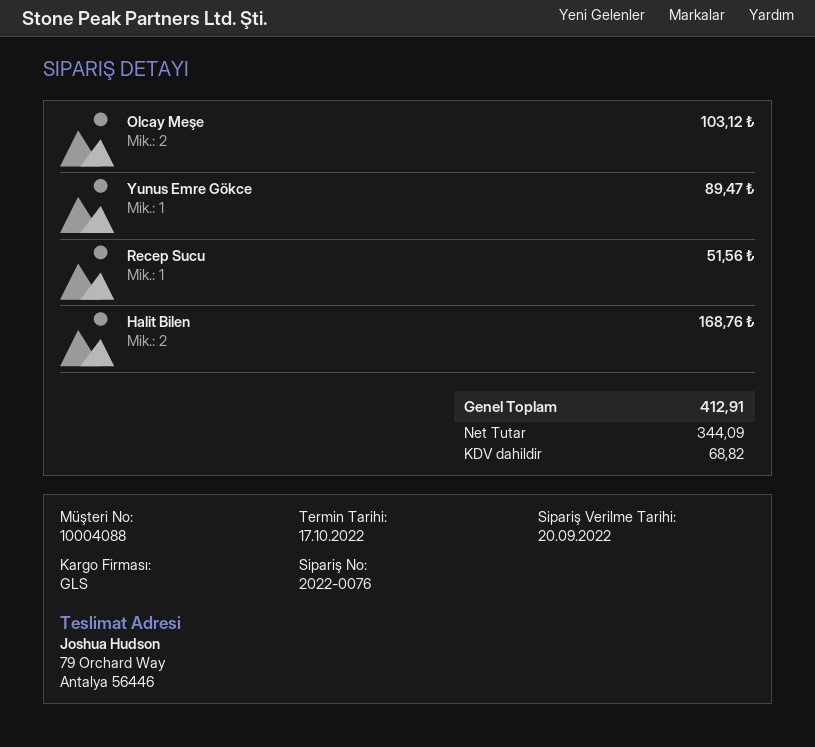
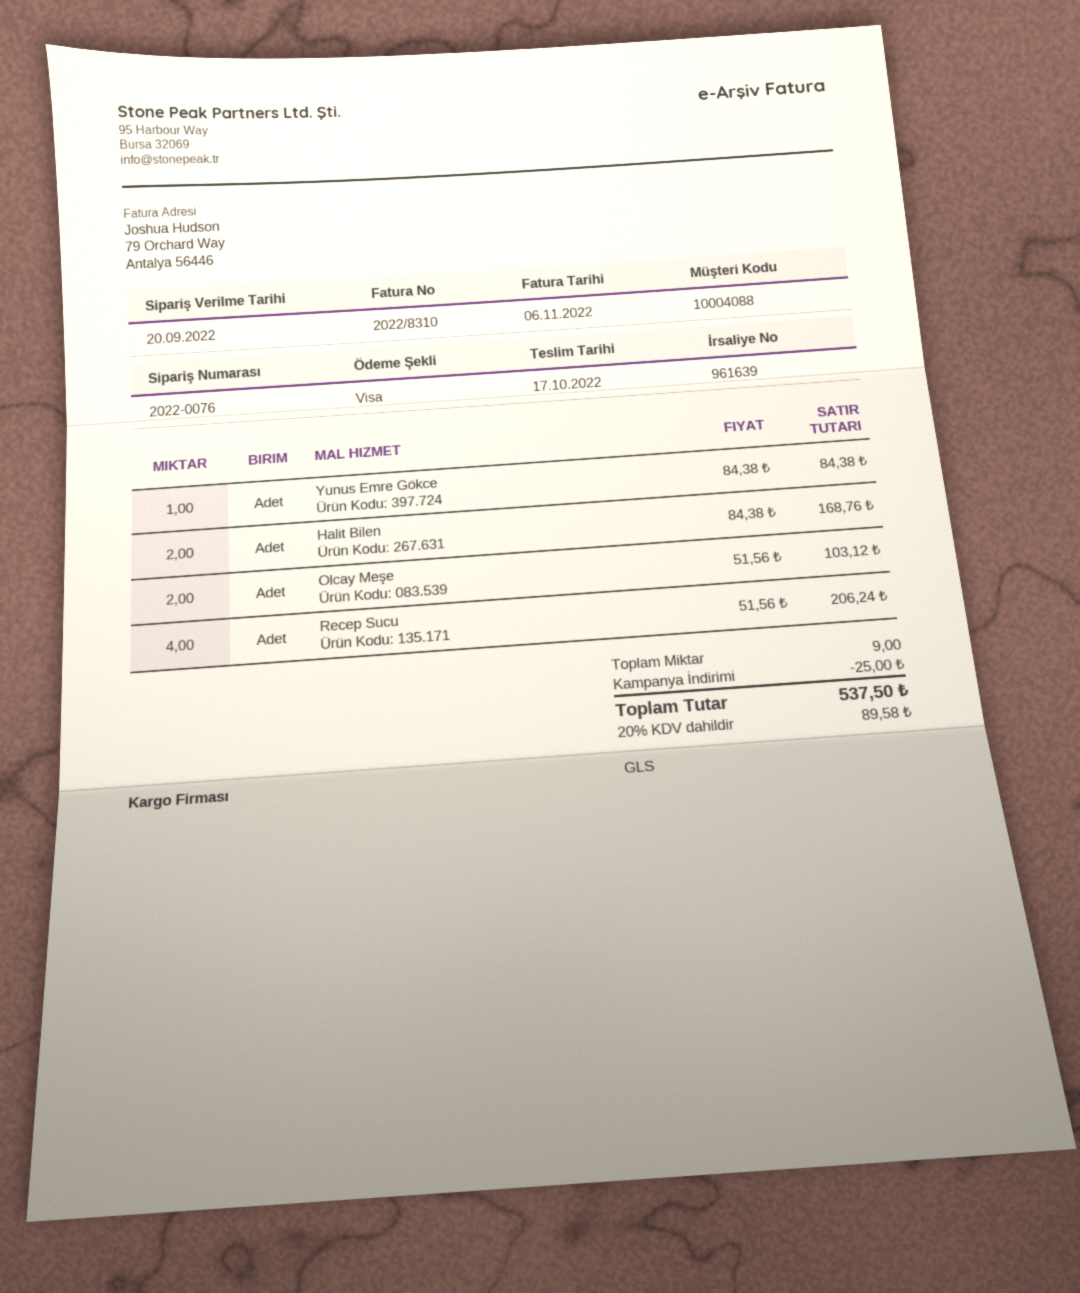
Yunus Emre Gökce: 1 for 89.47 -> 1 for 84.38
Recep Sucu: 1 for 51.56 -> 4 for 206.24
discount: none -> 25.00
tax: 68.82 -> 89.58
total: 412.91 -> 537.50

